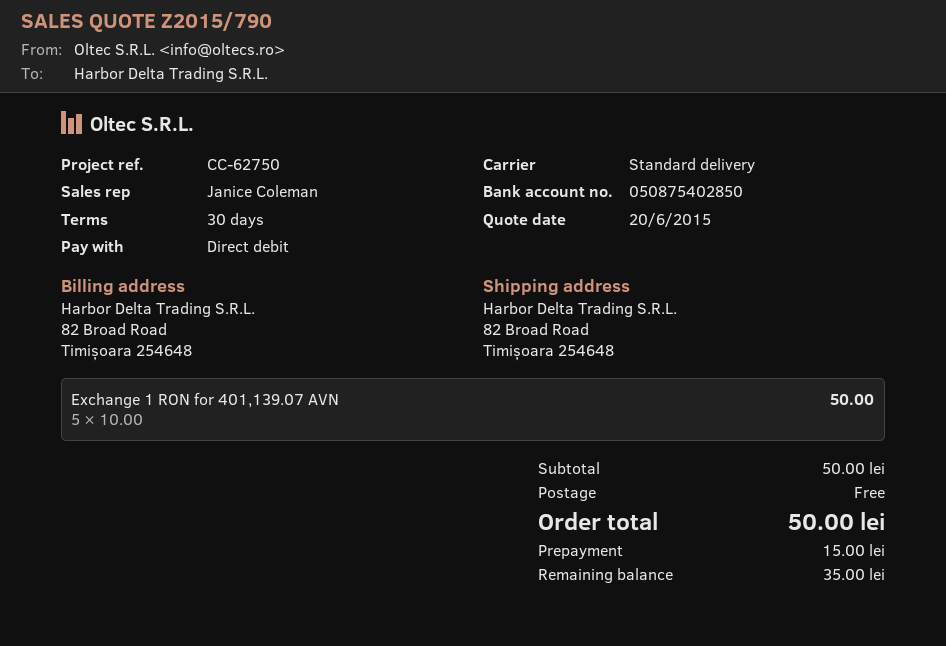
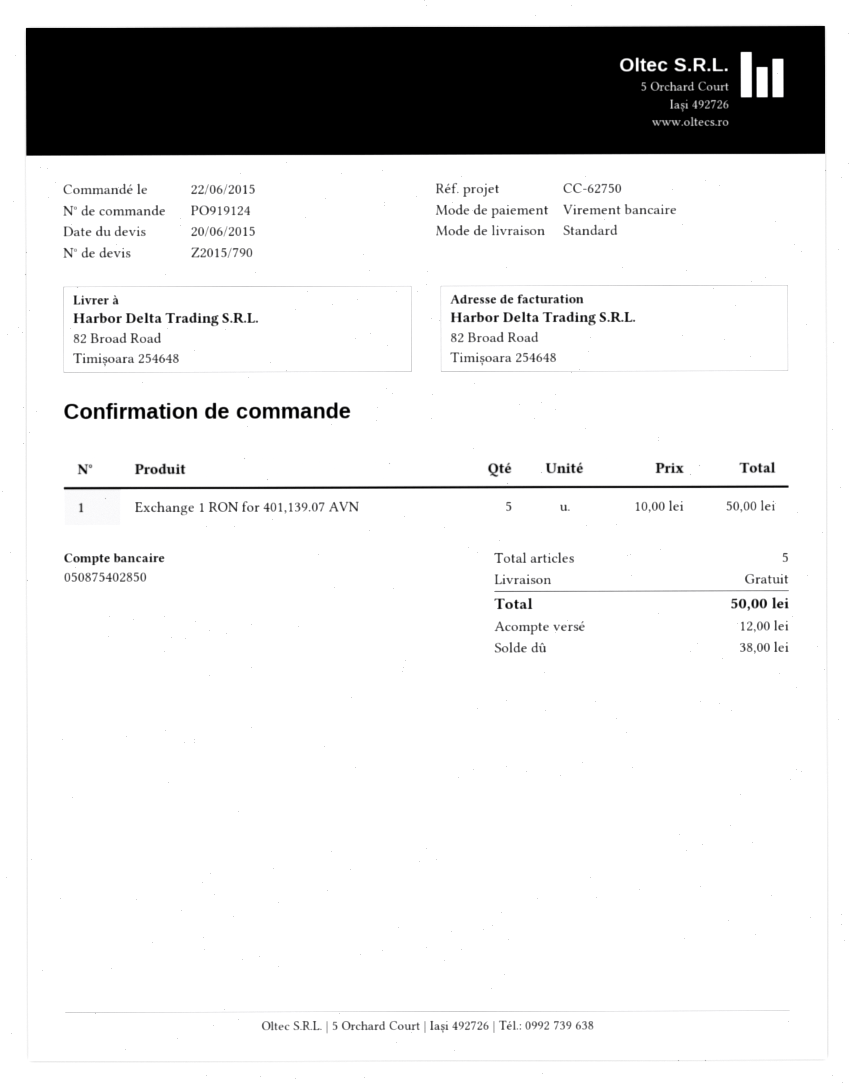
payment method: direct debit -> bank transfer
deposit: 15.00 -> 12.00
balance: 35.00 -> 38.00

